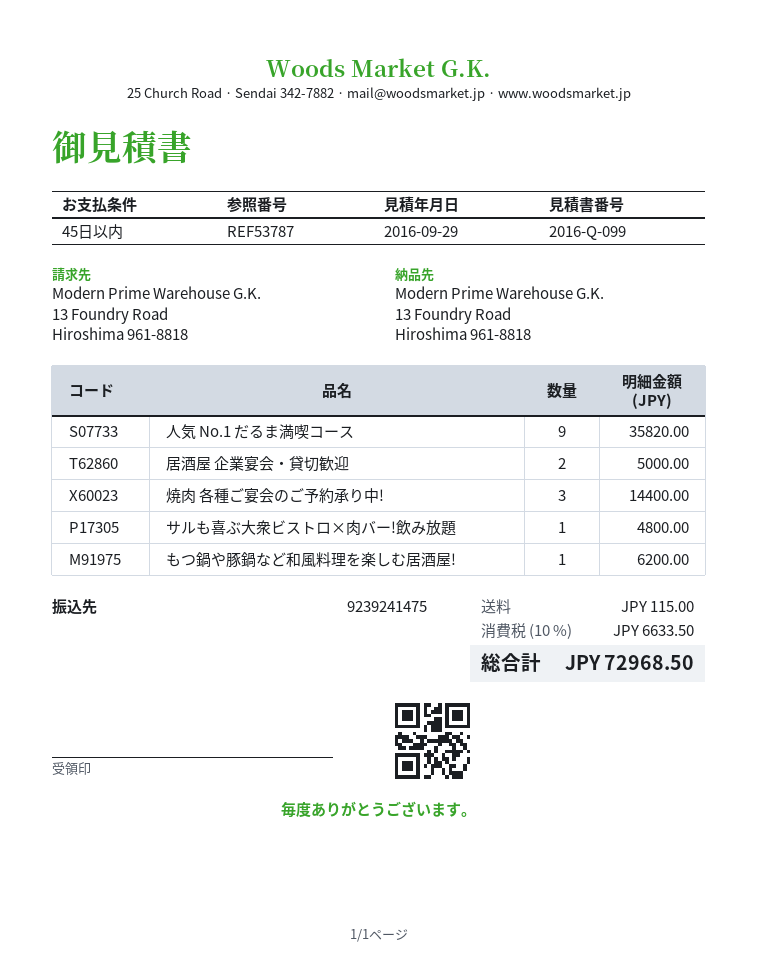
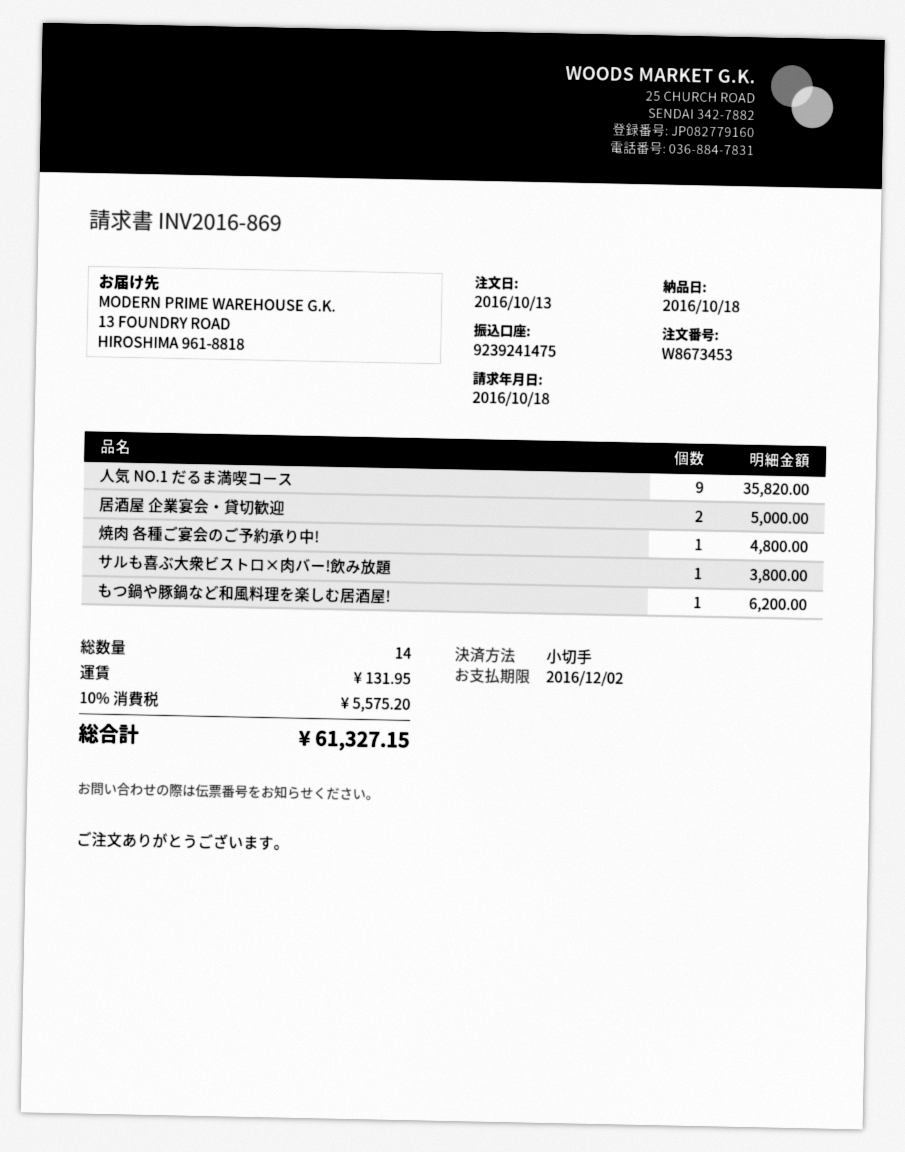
焼肉 各種ご宴会のご予約承り中!: 3 for 14400.00 -> 1 for 4800.00
サルも喜ぶ大衆ビストロ×肉バー!飲み放題: 1 for 4800.00 -> 1 for 3800.00
shipping: 115.00 -> 131.95
tax: 10% = 6633.50 -> 10% = 5575.20
total: 72968.50 -> 61327.15

